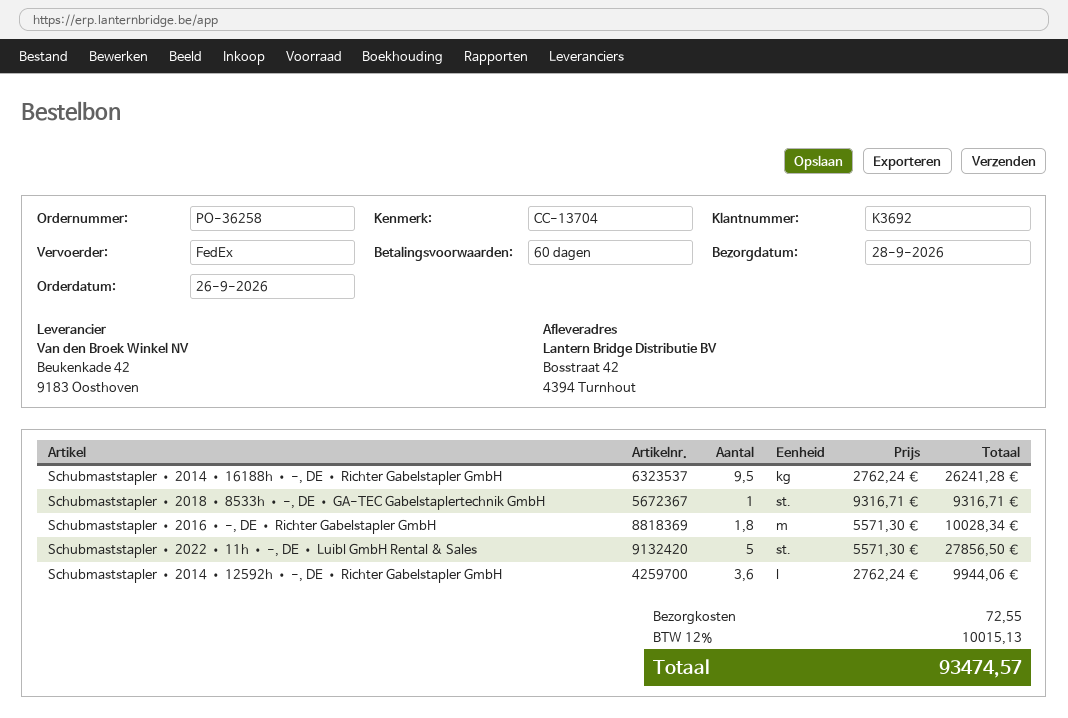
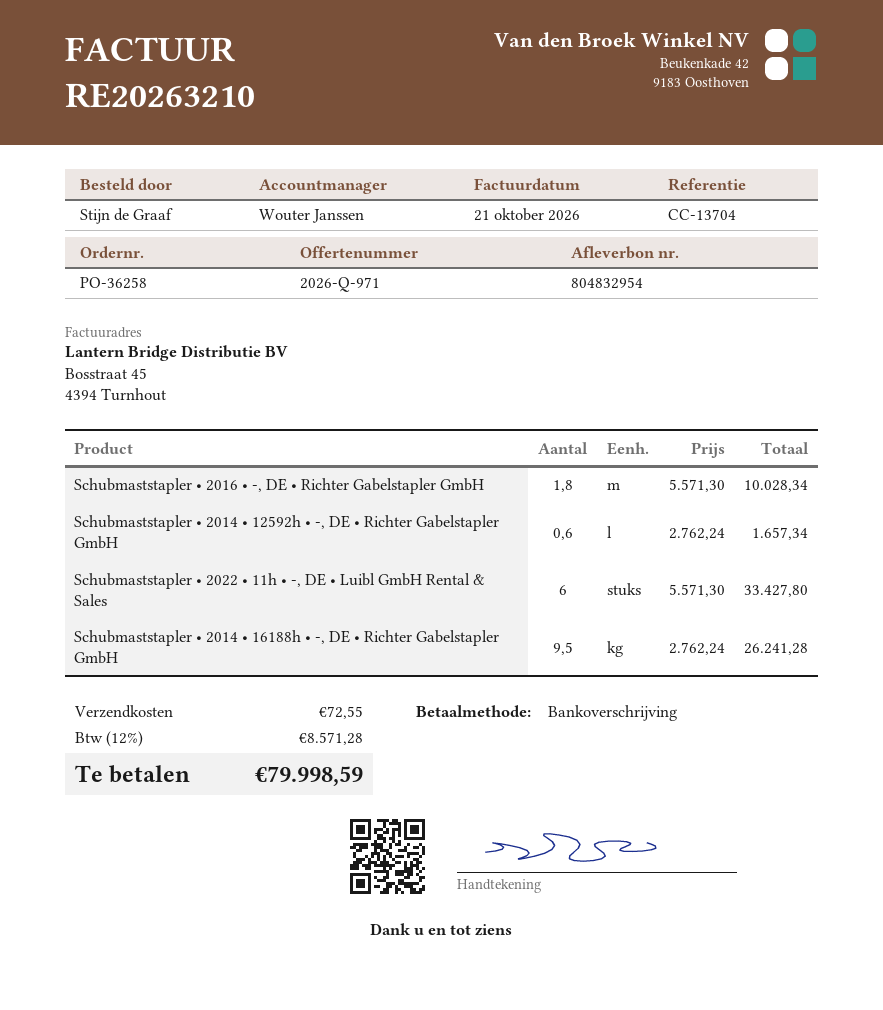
Schubmaststapler • 2018 • 8533h • -, DE • GA-TEC Gabelstaplertechnik GmbH: 1 x 9316.71 = 9316.71 -> none
Schubmaststapler • 2022 • 11h • -, DE • Luibl GmbH Rental & Sales: 5 x 5571.30 = 27856.50 -> 6 x 5571.30 = 33427.80
Schubmaststapler • 2014 • 12592h • -, DE • Richter Gabelstapler GmbH: 3.6 x 2762.24 = 9944.06 -> 0.6 x 2762.24 = 1657.34
tax: 12% = 10015.13 -> 12% = 8571.28
total: 93474.57 -> 79998.59

